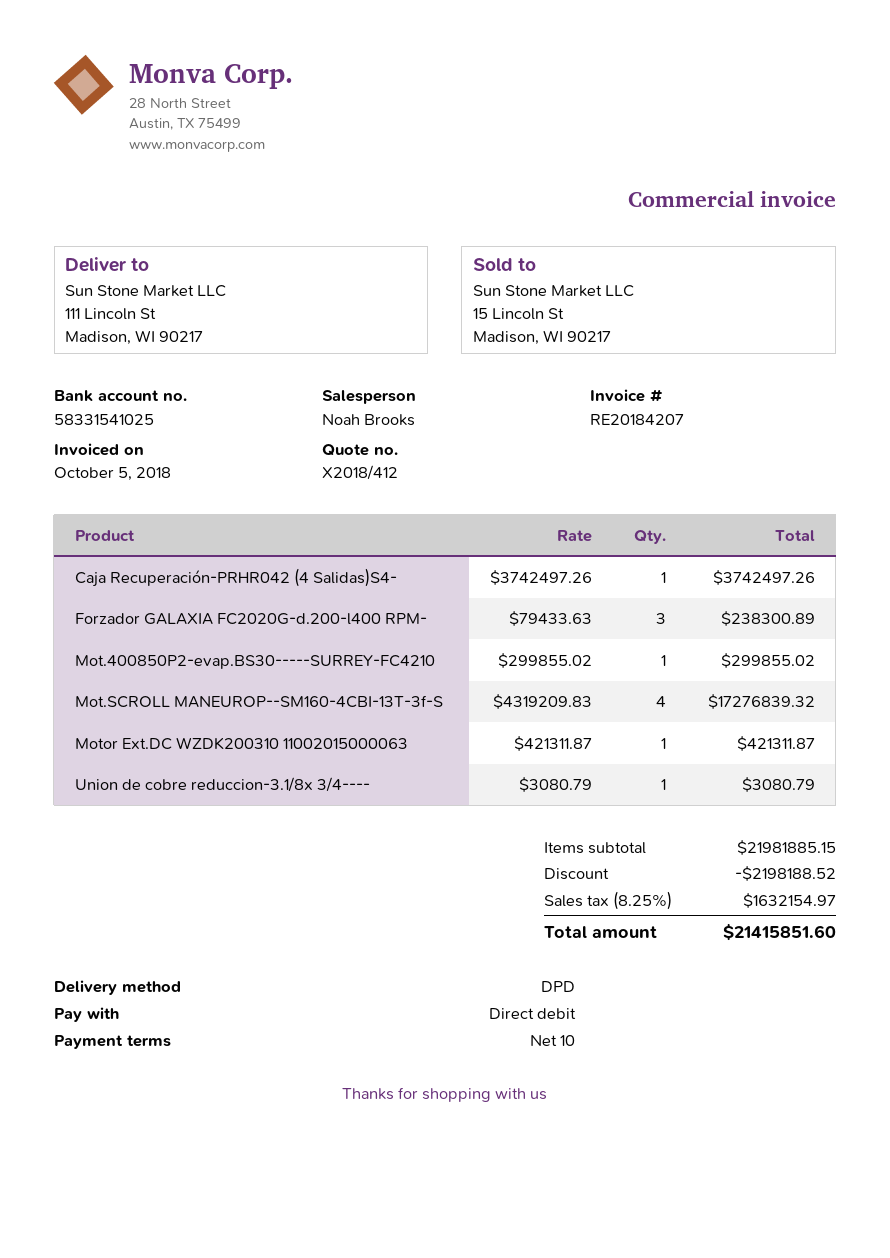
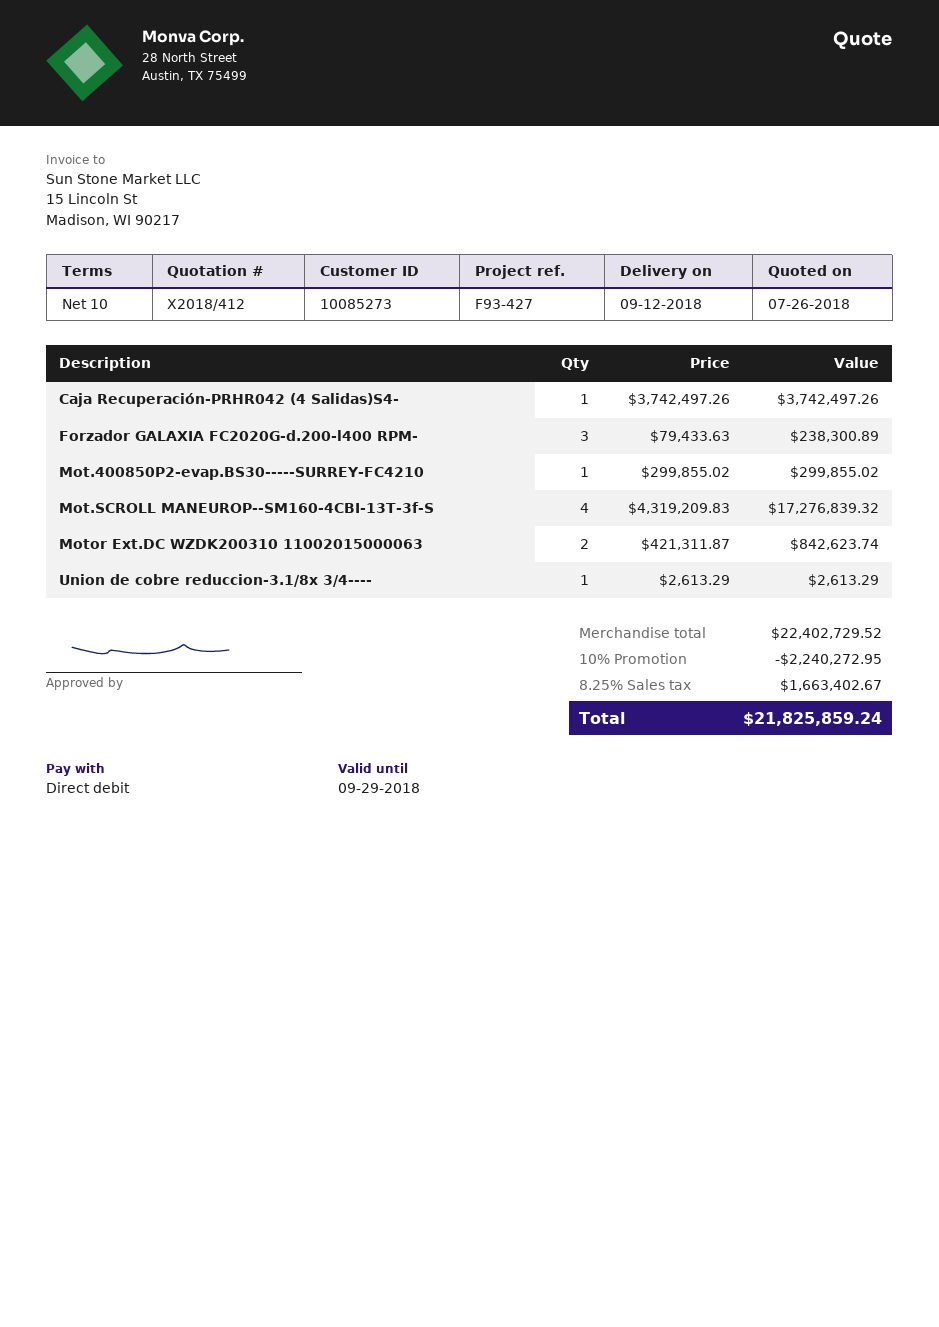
Motor Ext.DC WZDK200310 11002015000063: 1 x 421311.87 = 421311.87 -> 2 x 421311.87 = 842623.74
Union de cobre reduccion-3.1/8x 3/4----: 1 x 3080.79 = 3080.79 -> 1 x 2613.29 = 2613.29
subtotal: 21981885.15 -> 22402729.52
discount: 2198188.52 -> 2240272.95
tax: 8.25% = 1632154.97 -> 8.25% = 1663402.67
total: 21415851.60 -> 21825859.24

